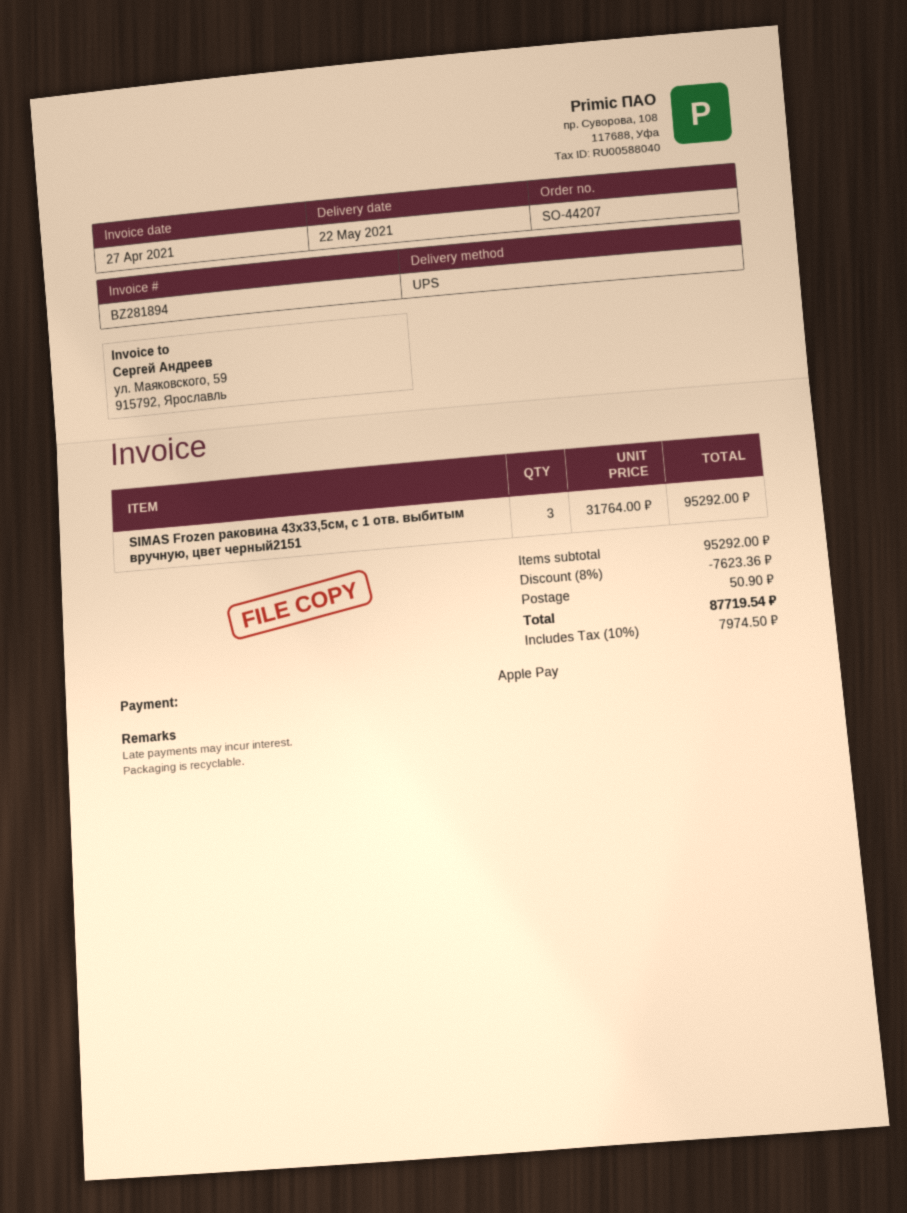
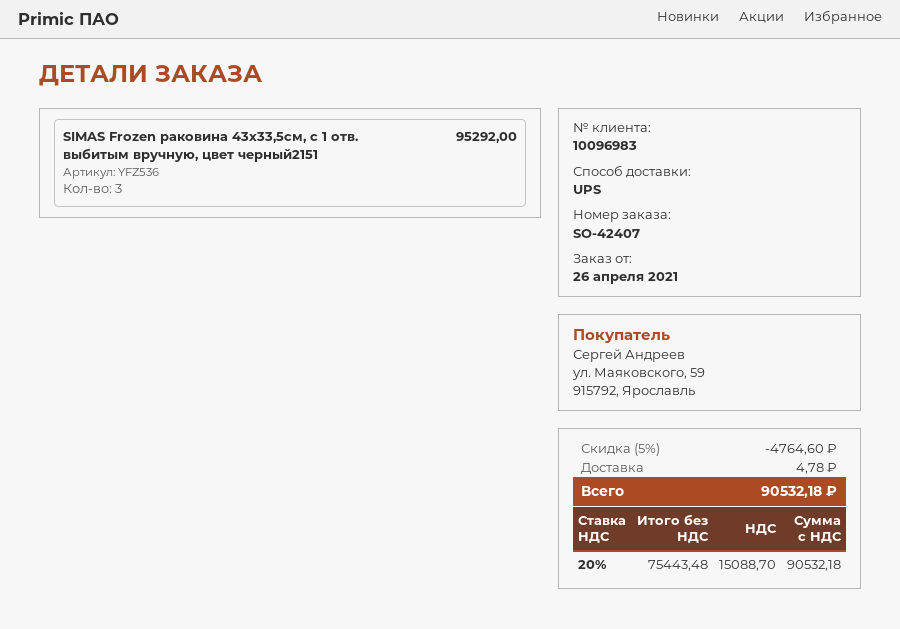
order number: SO-44207 -> SO-42407
discount: 8% = 7623.36 -> 5% = 4764.60
shipping: 50.90 -> 4.78
tax: 10% = 7974.50 -> 20% = 15088.70
total: 87719.54 -> 90532.18

